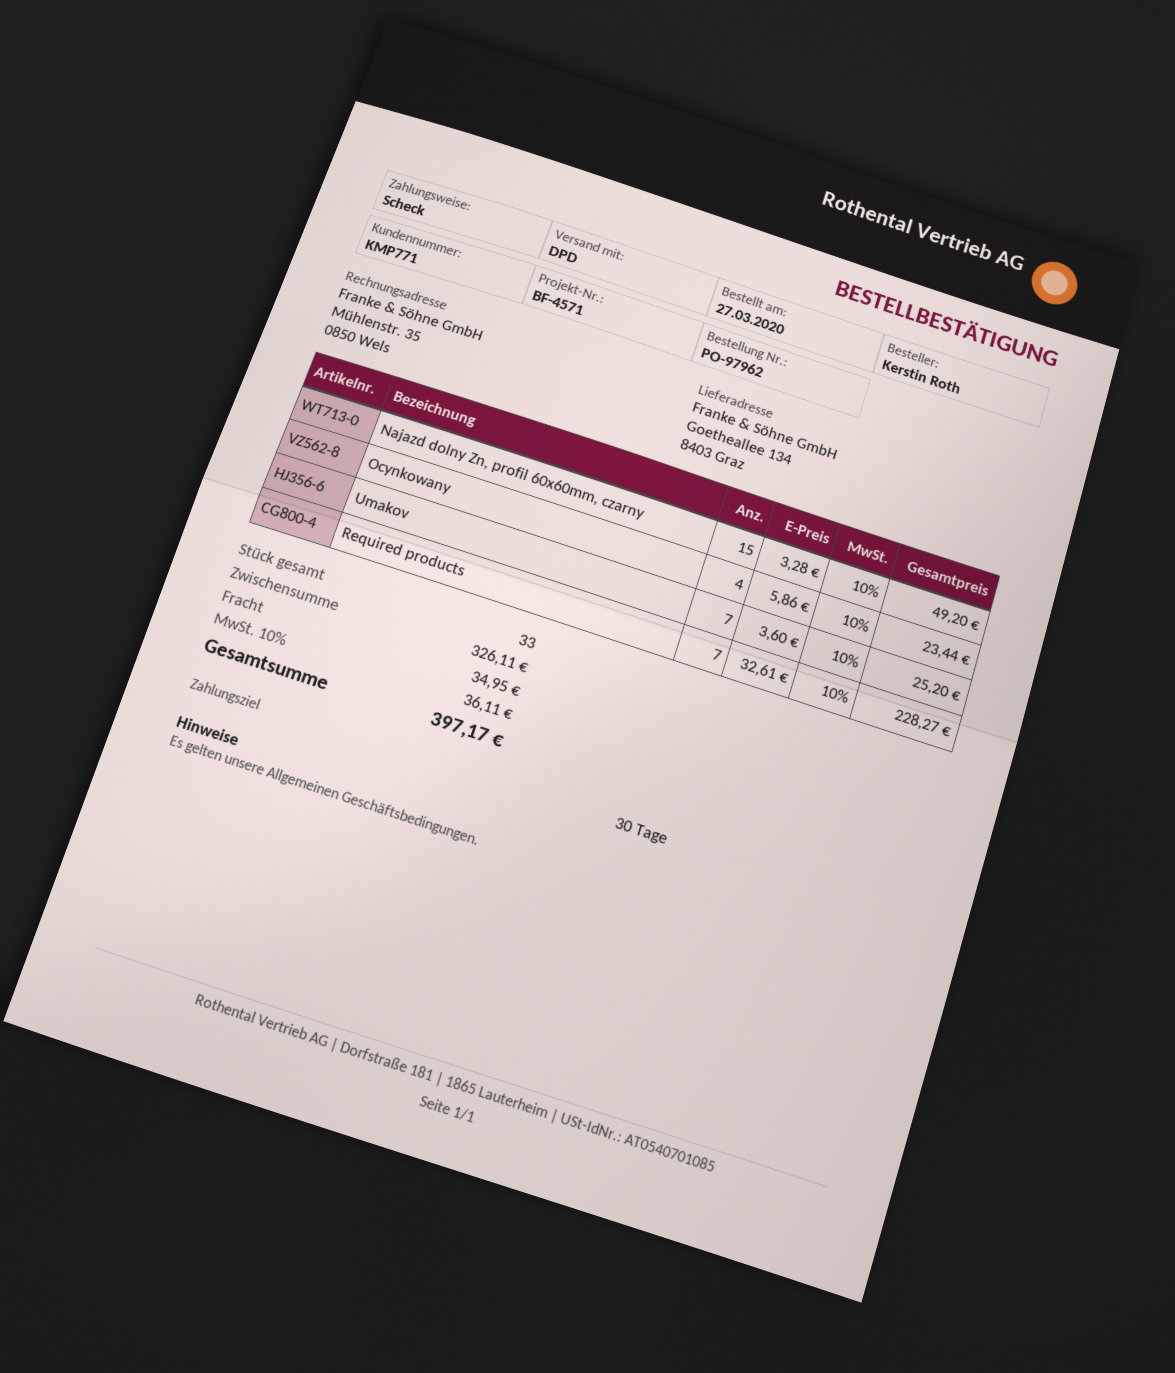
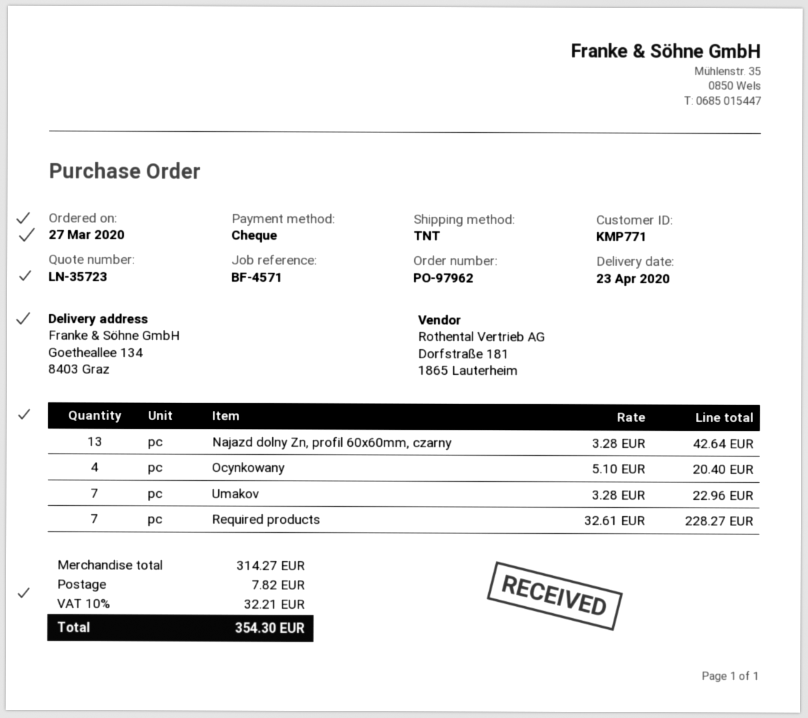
shipping method: DPD -> TNT
Najazd dolny Zn, profil 60x60mm, czarny: 15 x 3.28 = 49.20 -> 13 x 3.28 = 42.64
Ocynkowany: 4 x 5.86 = 23.44 -> 4 x 5.10 = 20.40
Umakov: 7 x 3.60 = 25.20 -> 7 x 3.28 = 22.96
subtotal: 326.11 -> 314.27
shipping: 34.95 -> 7.82
tax: 10% = 36.11 -> 10% = 32.21
total: 397.17 -> 354.30

